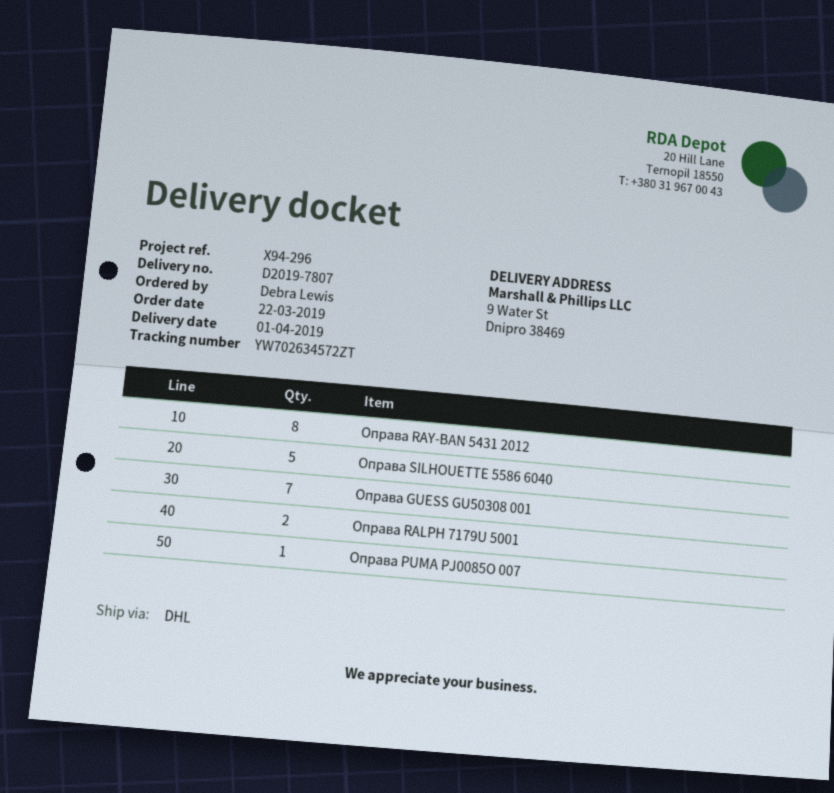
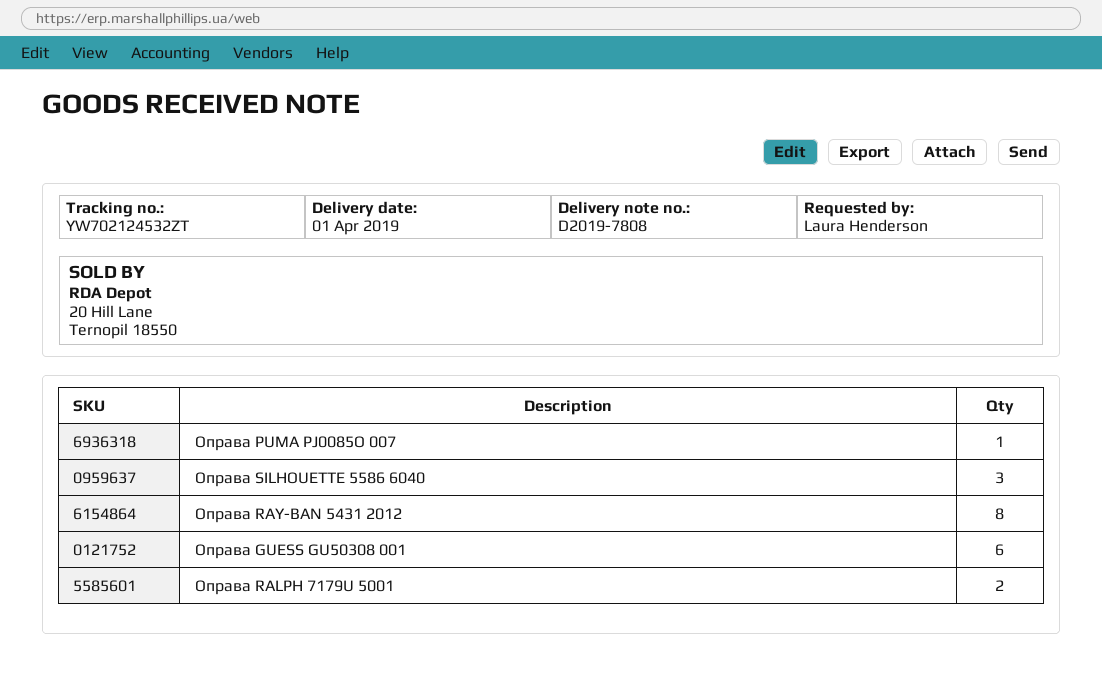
delivery note number: D2019-7807 -> D2019-7808
ordered by: Debra Lewis -> Laura Henderson
tracking number: YW702634572ZT -> YW702124532ZT
Оправа SILHOUETTE 5586 6040: 5 -> 3
Оправа GUESS GU50308 001: 7 -> 6

